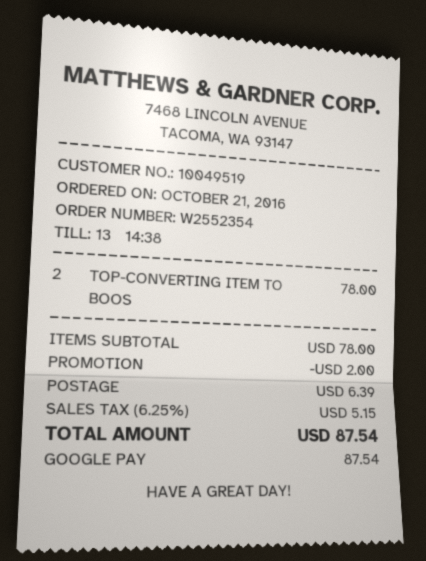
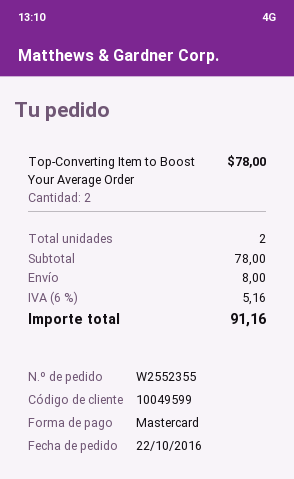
order number: W2552354 -> W2552355
order date: 2016-10-21 -> 2016-10-22
customer number: 10049519 -> 10049599
payment method: Google Pay -> Mastercard
discount: 2.00 -> none
shipping: 6.39 -> 8.00
tax: 6.25% = 5.15 -> 6% = 5.16
total: 87.54 -> 91.16

